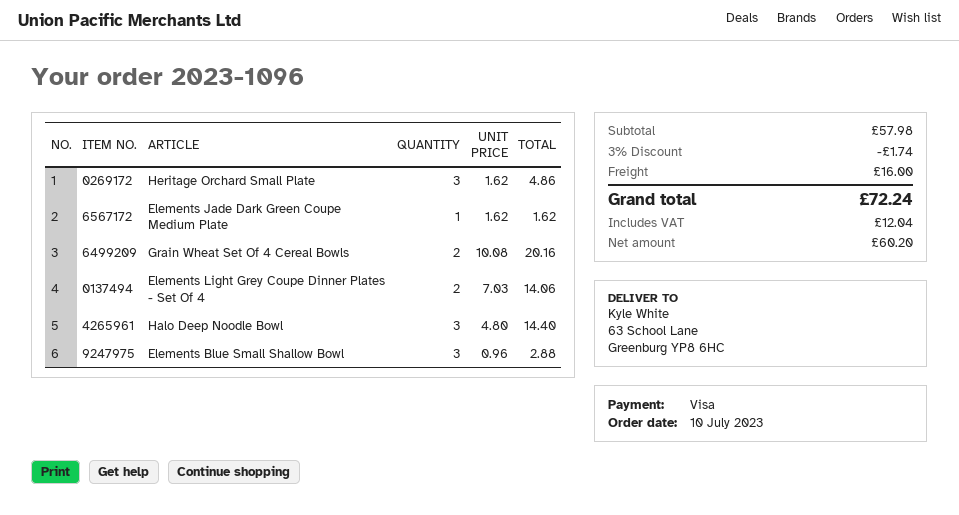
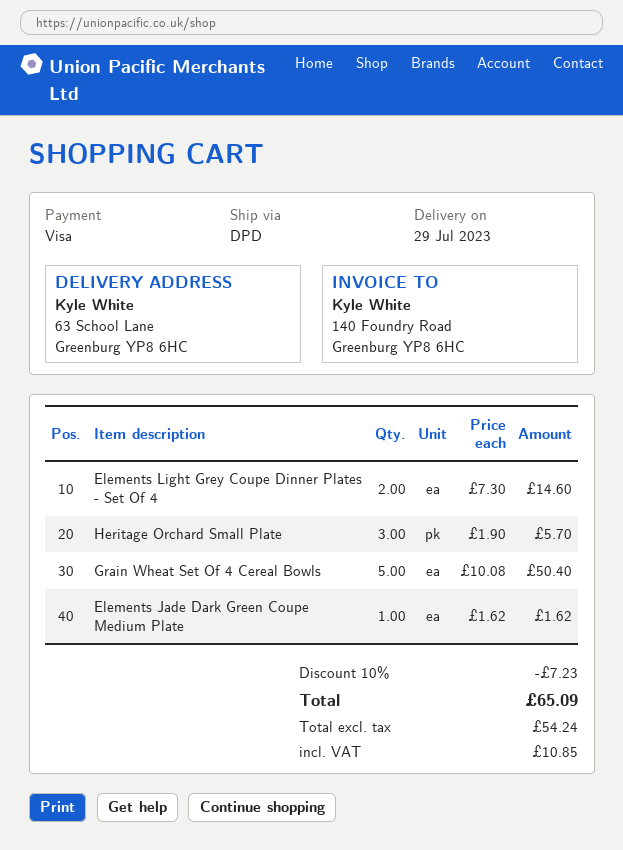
Heritage Orchard Small Plate: 3 x 1.62 = 4.86 -> 3 x 1.90 = 5.70
Grain Wheat Set Of 4 Cereal Bowls: 2 x 10.08 = 20.16 -> 5 x 10.08 = 50.40
Elements Light Grey Coupe Dinner Plates - Set Of 4: 2 x 7.03 = 14.06 -> 2 x 7.30 = 14.60
Halo Deep Noodle Bowl: 3 x 4.80 = 14.40 -> none
Elements Blue Small Shallow Bowl: 3 x 0.96 = 2.88 -> none
discount: 3% = 1.74 -> 10% = 7.23
shipping: 16.00 -> none
net: 60.20 -> 54.24
tax: 12.04 -> 10.85
total: 72.24 -> 65.09

